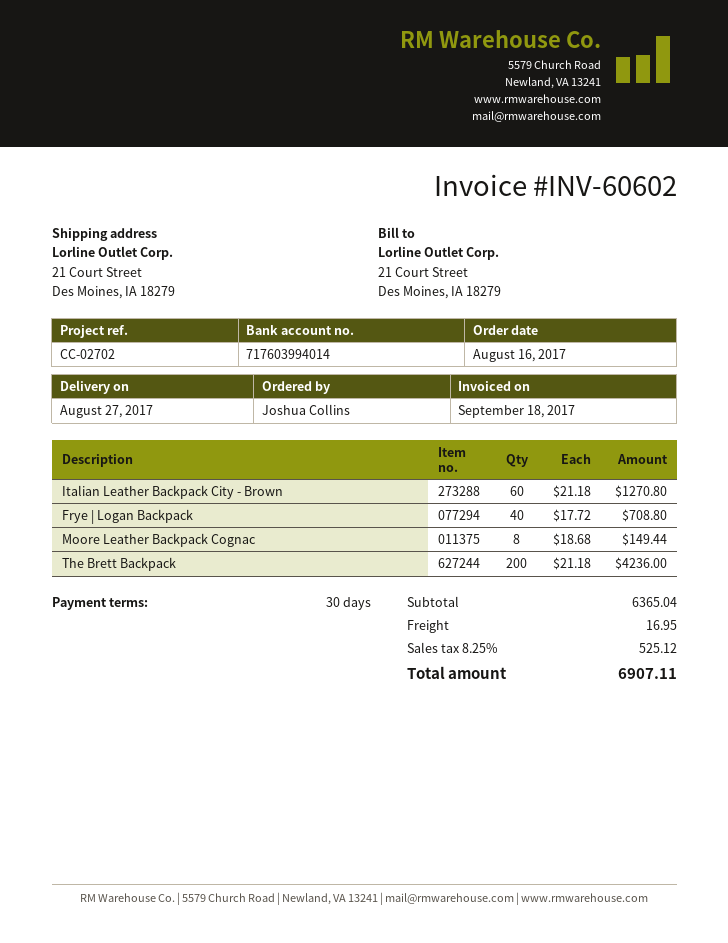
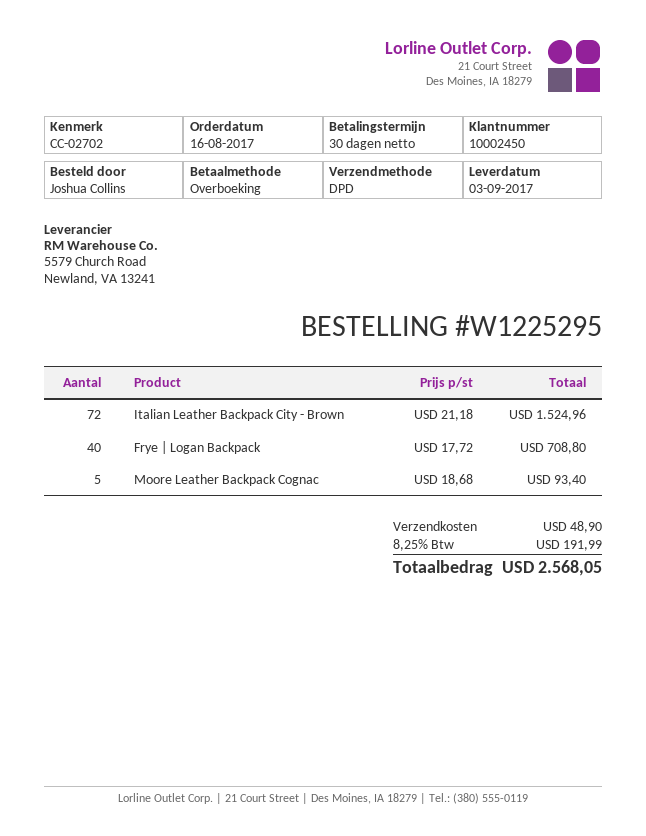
delivery date: 2017-08-27 -> 2017-09-03
Italian Leather Backpack City - Brown: 60 x 21.18 = 1270.80 -> 72 x 21.18 = 1524.96
Moore Leather Backpack Cognac: 8 x 18.68 = 149.44 -> 5 x 18.68 = 93.40
The Brett Backpack: 200 x 21.18 = 4236.00 -> none
shipping: 16.95 -> 48.90
tax: 8.25% = 525.12 -> 8.25% = 191.99
total: 6907.11 -> 2568.05

